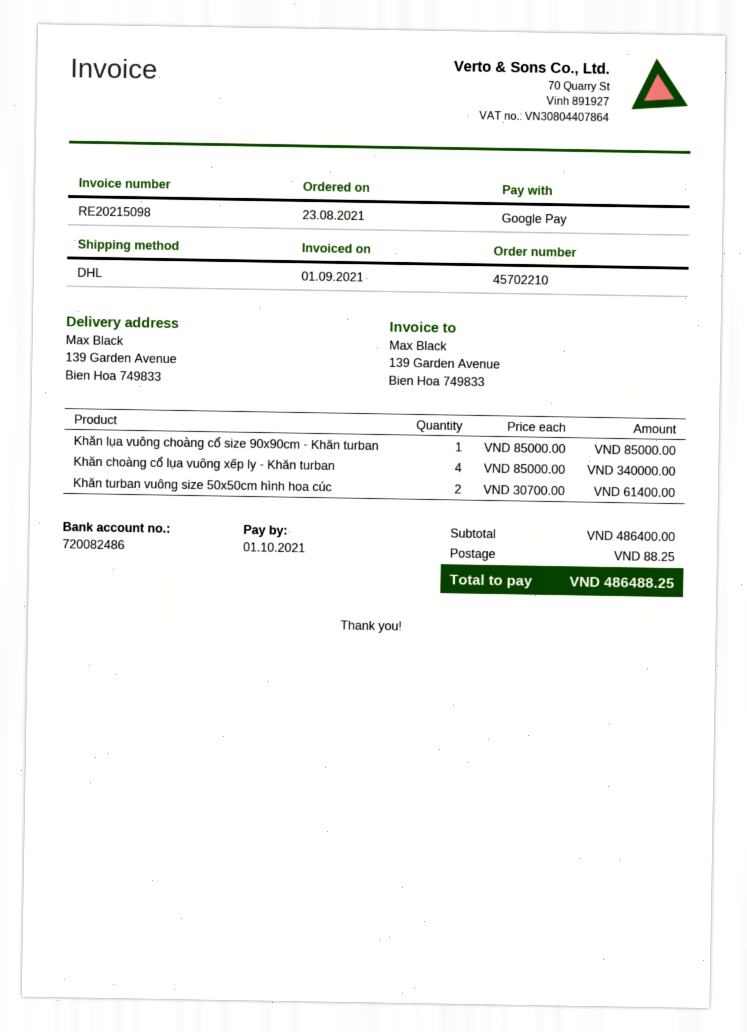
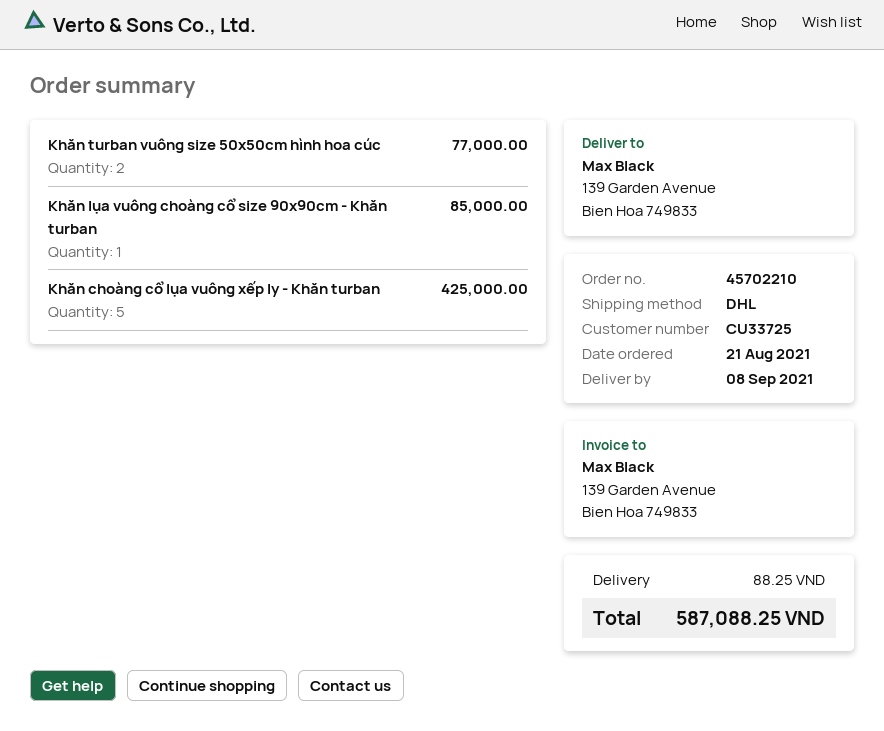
order date: 2021-08-23 -> 2021-08-21
Khăn choàng cổ lụa vuông xếp ly - Khăn turban: 4 for 340000.00 -> 5 for 425000.00
Khăn turban vuông size 50x50cm hình hoa cúc: 2 for 61400.00 -> 2 for 77000.00
total: 486488.25 -> 587088.25

